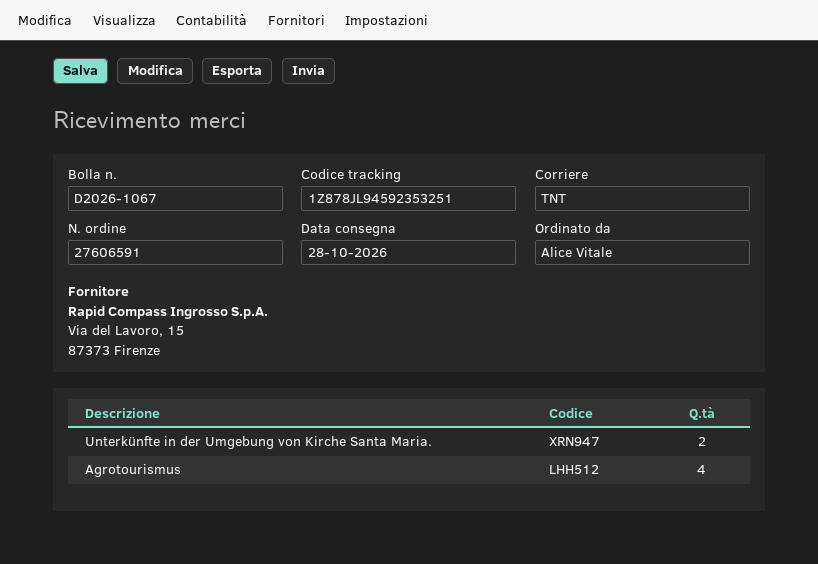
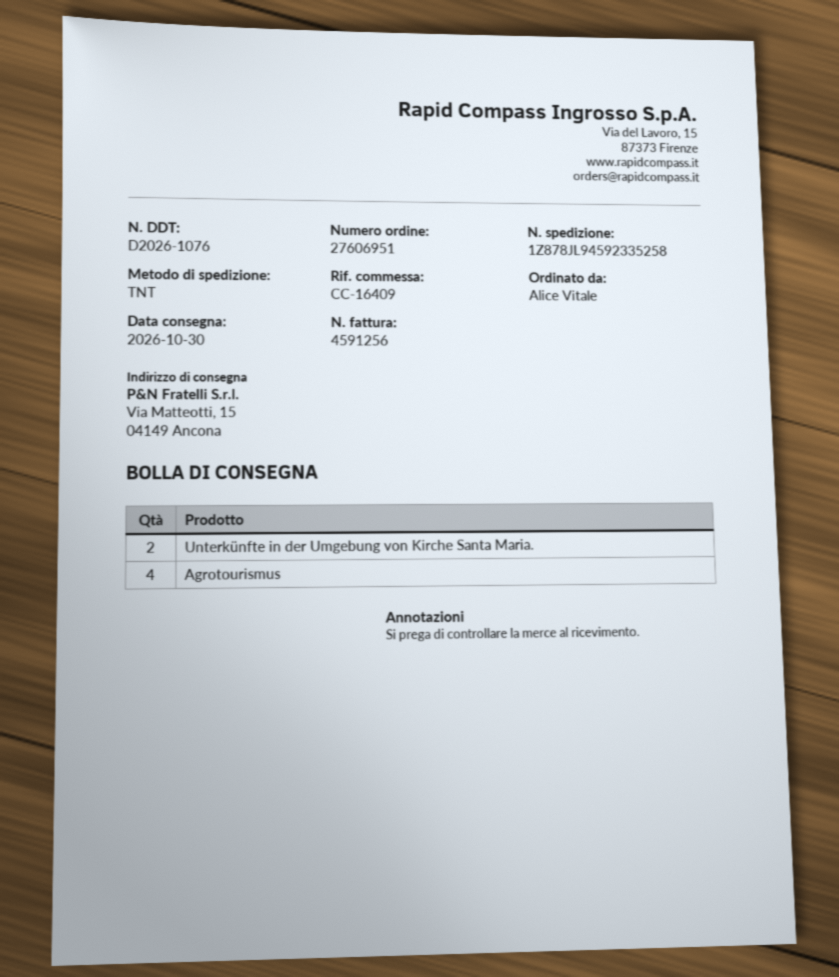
order number: 27606591 -> 27606951
delivery note number: D2026-1067 -> D2026-1076
delivery date: 2026-10-28 -> 2026-10-30
tracking number: 1Z878JL94592353251 -> 1Z878JL94592335258

